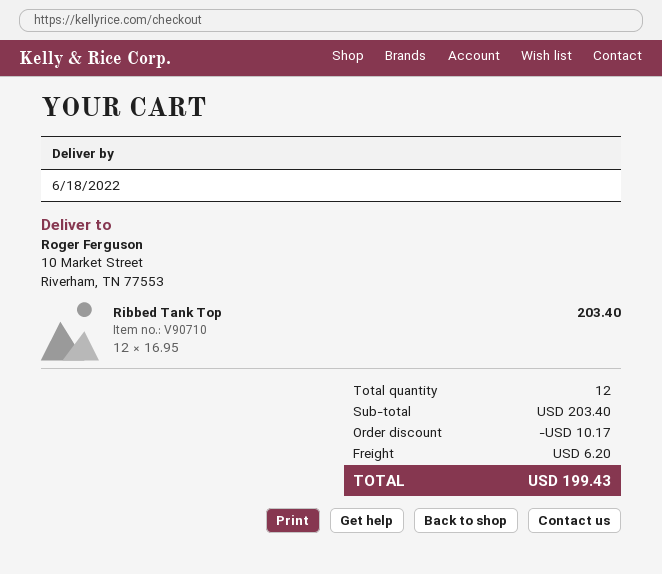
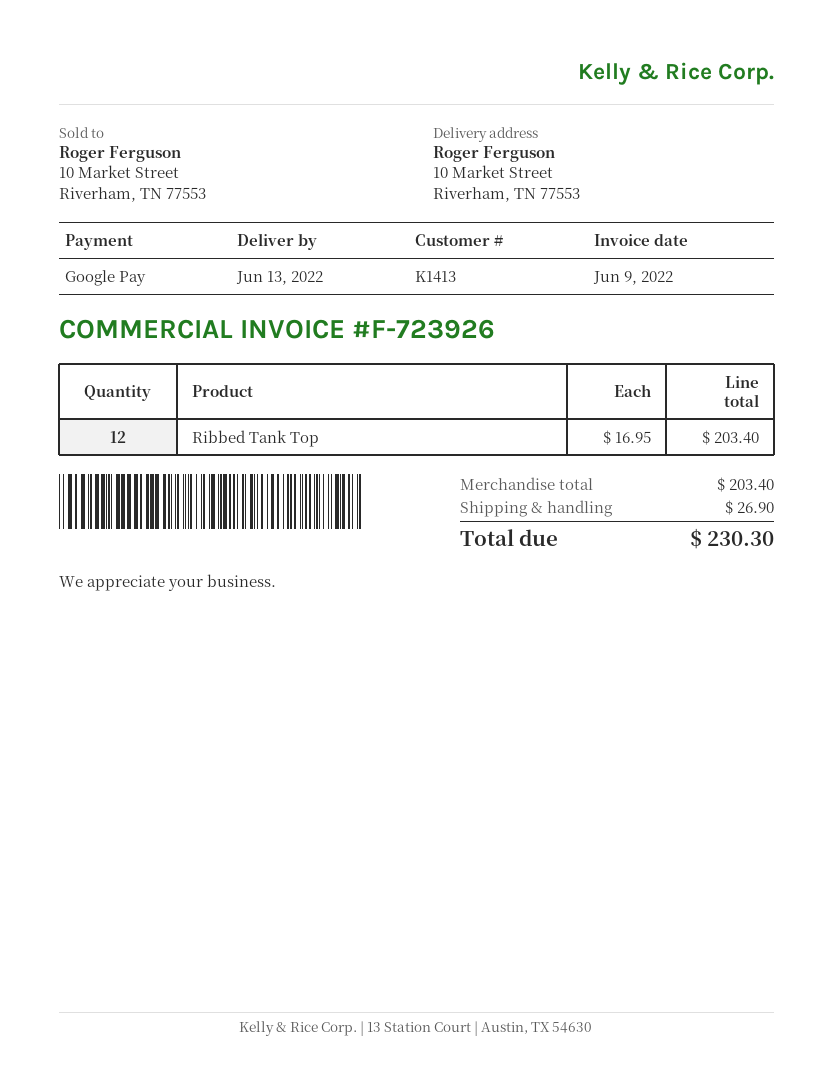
delivery date: 2022-06-18 -> 2022-06-13
discount: 10.17 -> none
shipping: 6.20 -> 26.90
total: 199.43 -> 230.30

